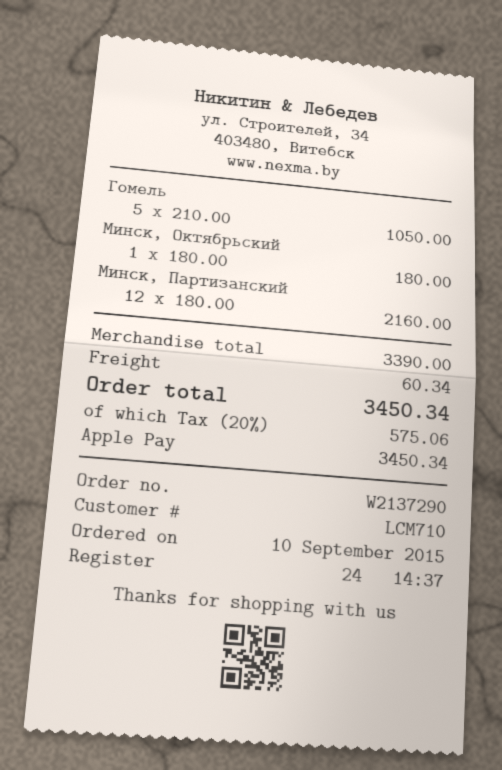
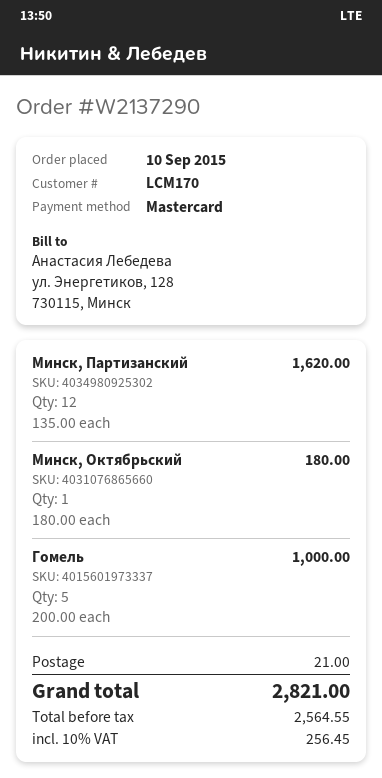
customer number: LCM710 -> LCM170
payment method: Apple Pay -> Mastercard
Гомель: 5 x 210.00 = 1050.00 -> 5 x 200.00 = 1000.00
Минск, Партизанский: 12 x 180.00 = 2160.00 -> 12 x 135.00 = 1620.00
shipping: 60.34 -> 21.00
tax: 20% = 575.06 -> 10% = 256.45
total: 3450.34 -> 2821.00

